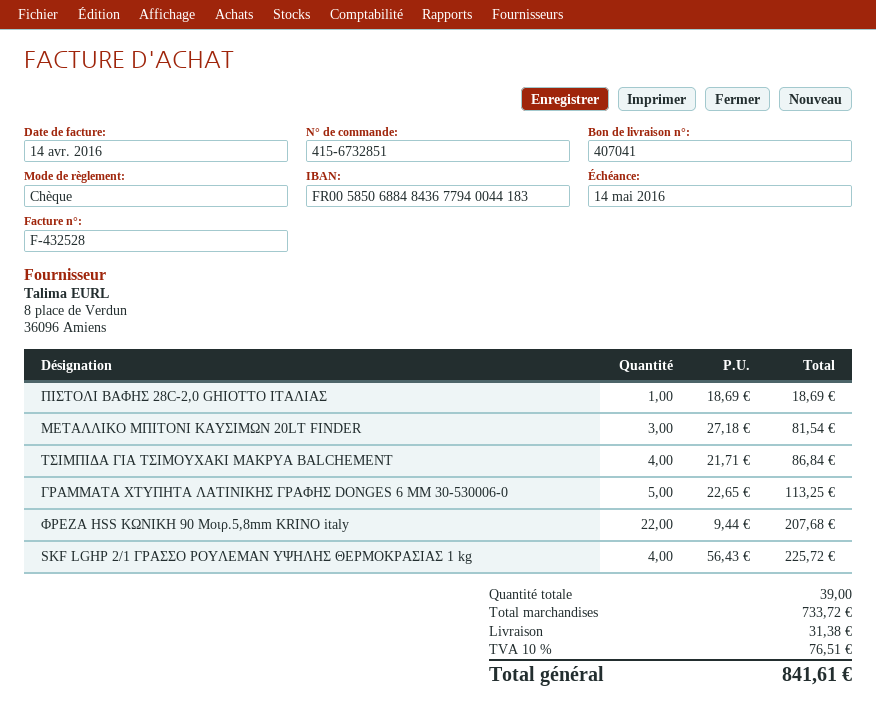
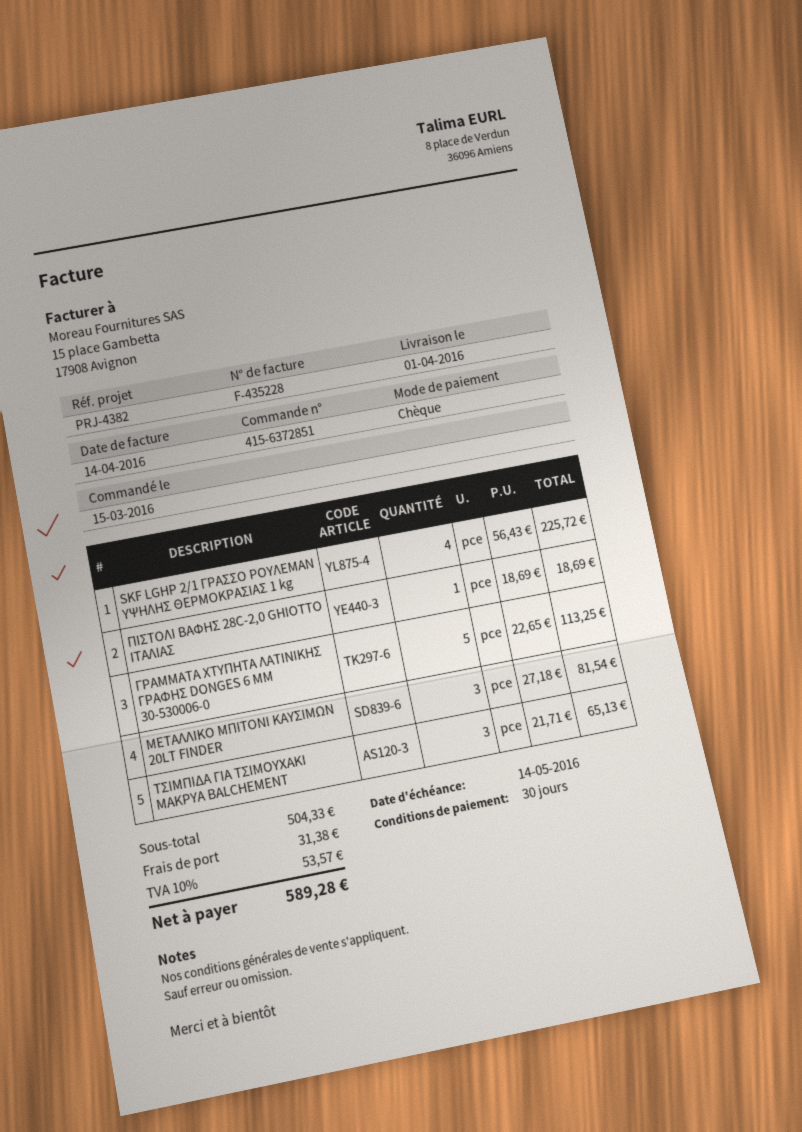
order number: 415-6732851 -> 415-6372851
invoice number: F-432528 -> F-435228
ΤΣΙΜΠΙΔΑ ΓΙΑ ΤΣΙΜΟΥΧΑΚΙ ΜΑΚΡΥΑ BALCHEMENT: 4 x 21.71 = 86.84 -> 3 x 21.71 = 65.13
ΦΡΕΖΑ HSS ΚΩΝΙΚΗ 90 Μοιρ.5,8mm KRINO italy: 22 x 9.44 = 207.68 -> none
subtotal: 733.72 -> 504.33
tax: 10% = 76.51 -> 10% = 53.57
total: 841.61 -> 589.28

